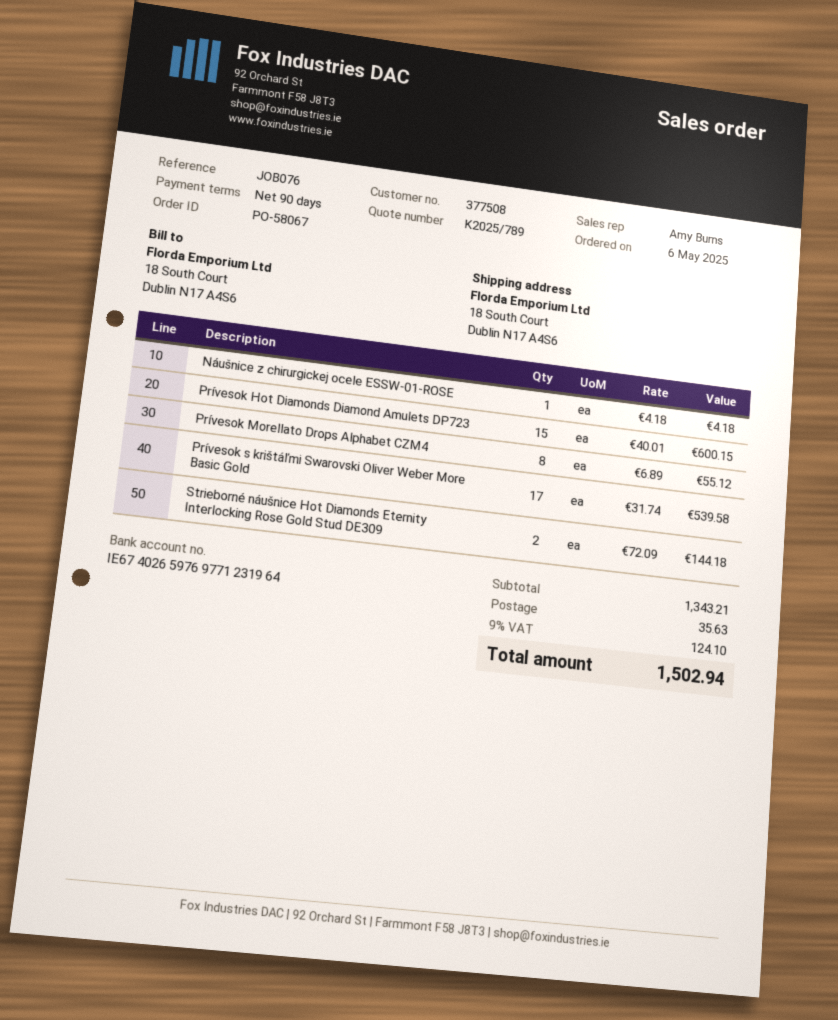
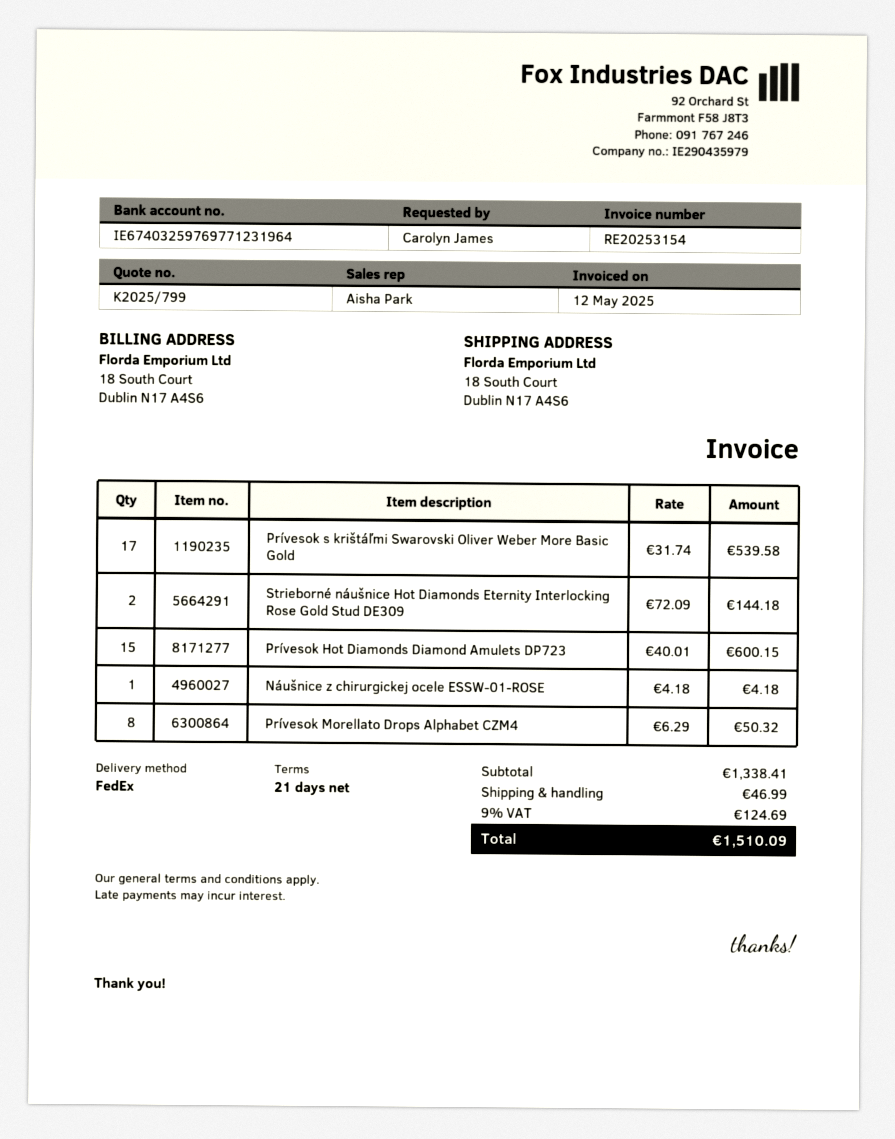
quote number: K2025/789 -> K2025/799
payment terms: 90 days -> 21 days
sales rep: Amy Burns -> Aisha Park
bank account: IE67402659769771231964 -> IE67403259769771231964
Prívesok Morellato Drops Alphabet CZM4: 8 x 6.89 = 55.12 -> 8 x 6.29 = 50.32
subtotal: 1343.21 -> 1338.41
shipping: 35.63 -> 46.99
tax: 9% = 124.10 -> 9% = 124.69
total: 1502.94 -> 1510.09

